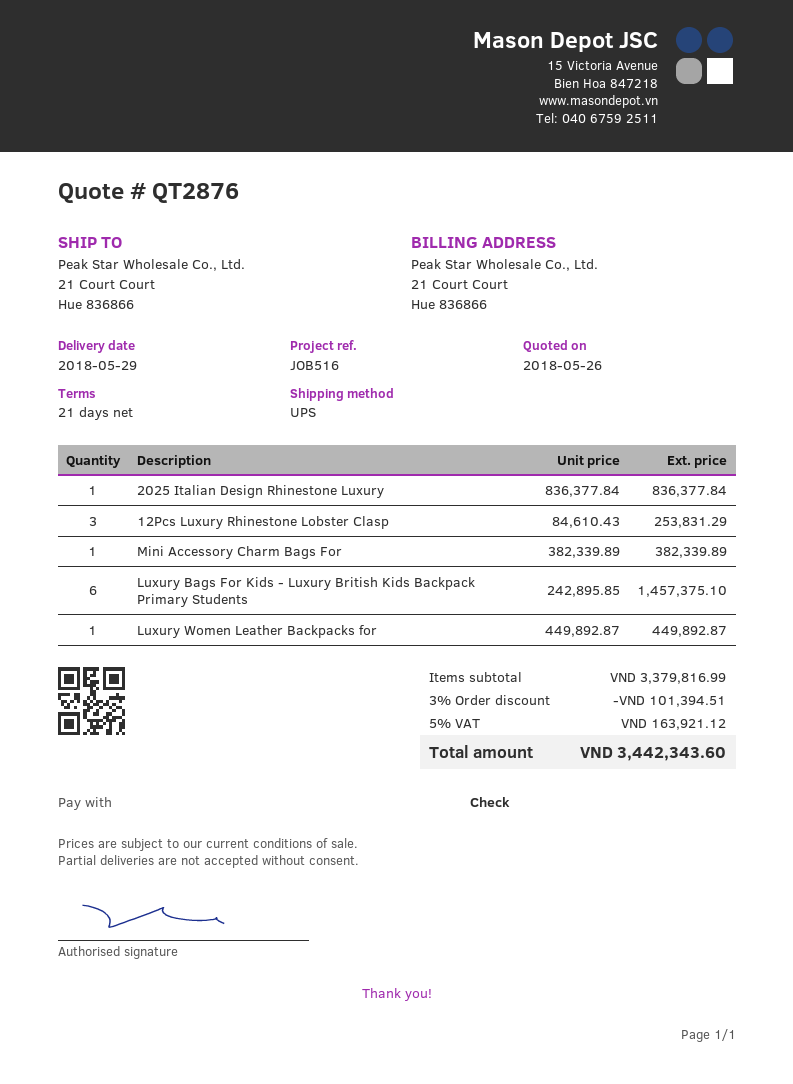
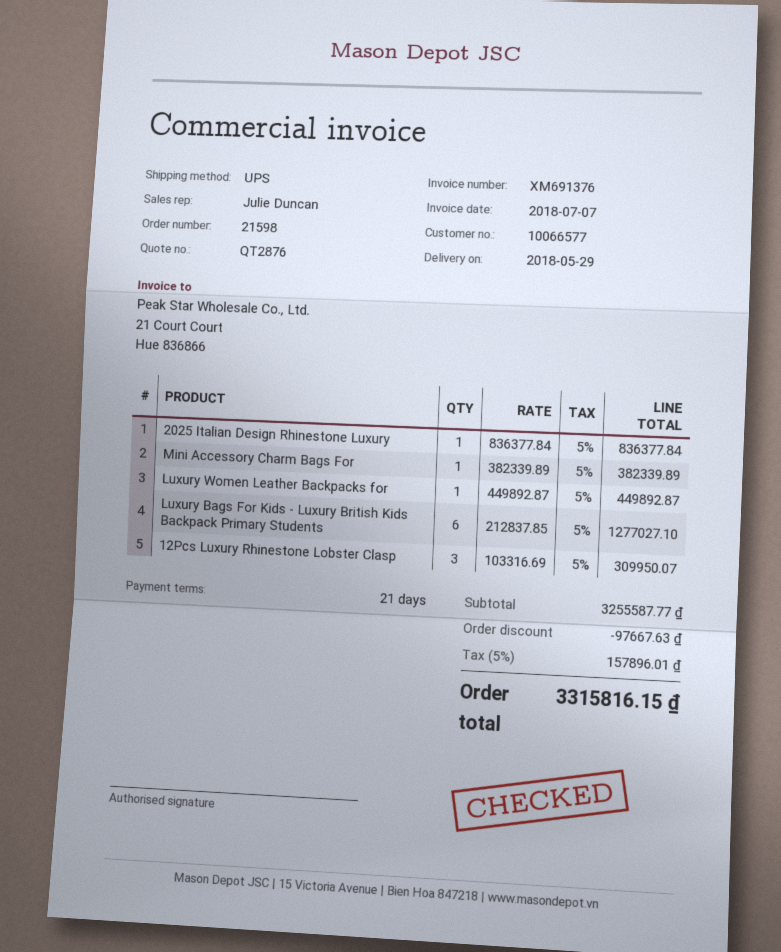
12Pcs Luxury Rhinestone Lobster Clasp: 3 x 84610.43 = 253831.29 -> 3 x 103316.69 = 309950.07
Luxury Bags For Kids - Luxury British Kids Backpack Primary Students: 6 x 242895.85 = 1457375.10 -> 6 x 212837.85 = 1277027.10
subtotal: 3379816.99 -> 3255587.77
discount: 101394.51 -> 97667.63
tax: 5% = 163921.12 -> 5% = 157896.01
total: 3442343.60 -> 3315816.15

